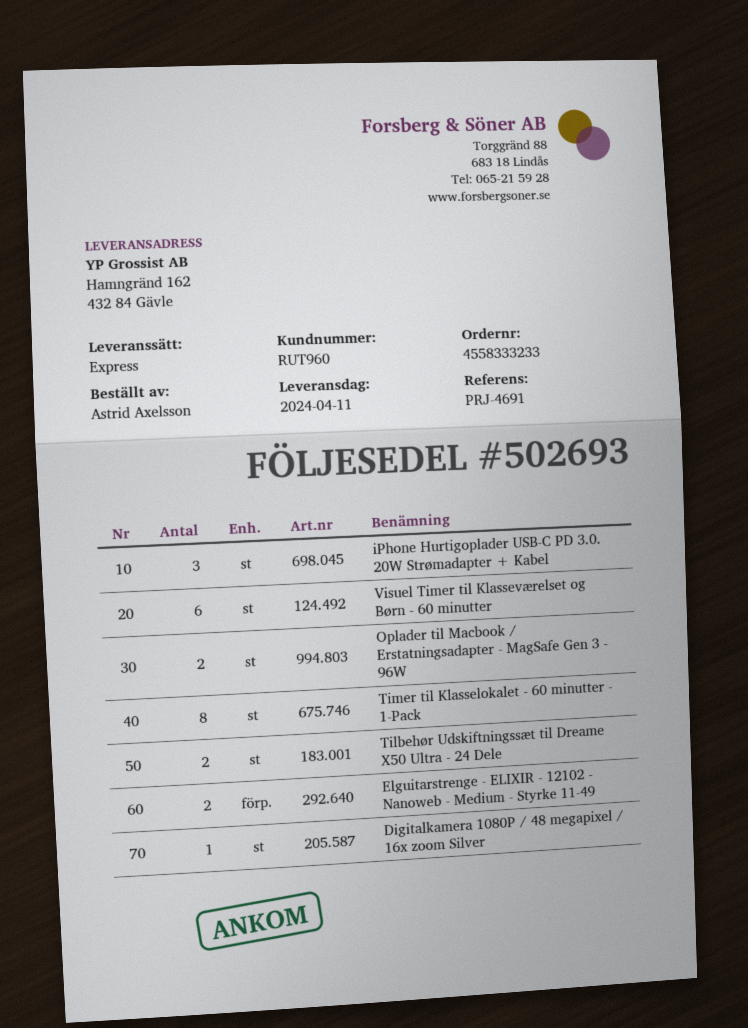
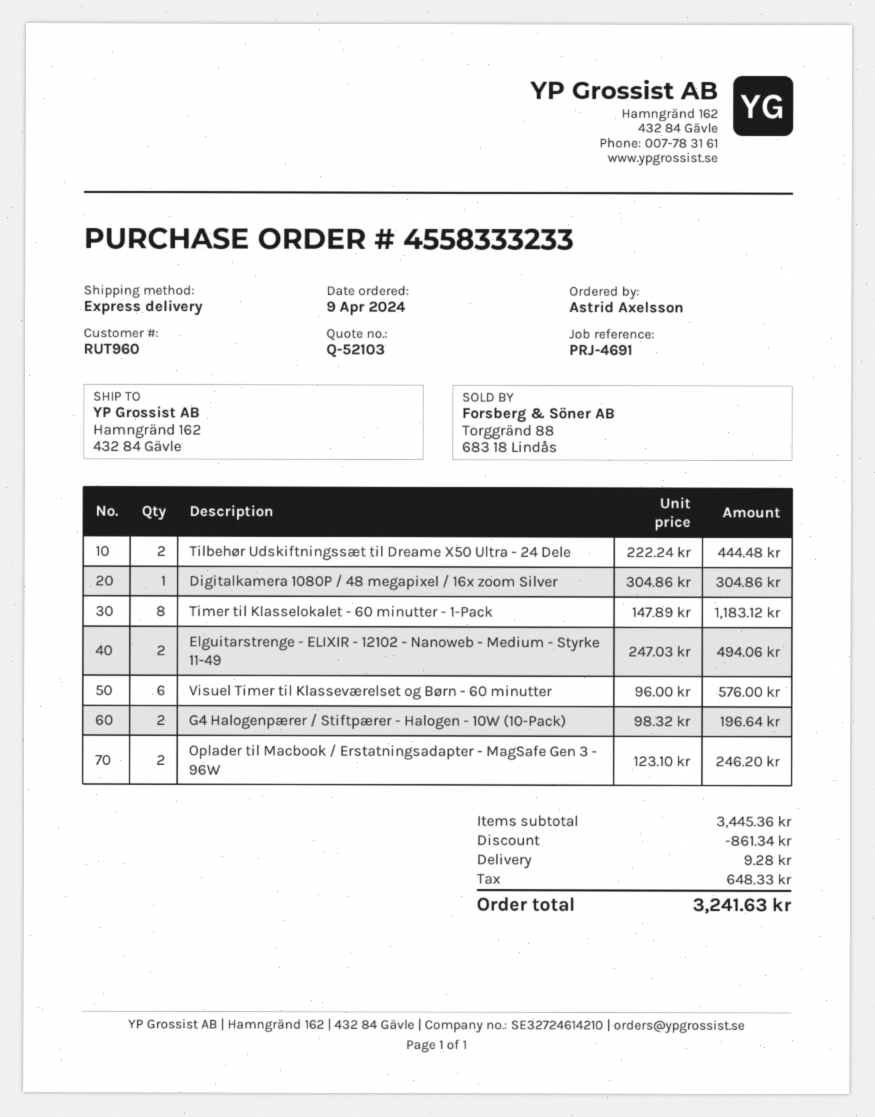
iPhone Hurtigoplader USB-C PD 3.0. 20W Strømadapter + Kabel: 3 -> none
G4 Halogenpærer / Stiftpærer - Halogen - 10W (10-Pack): none -> 2

